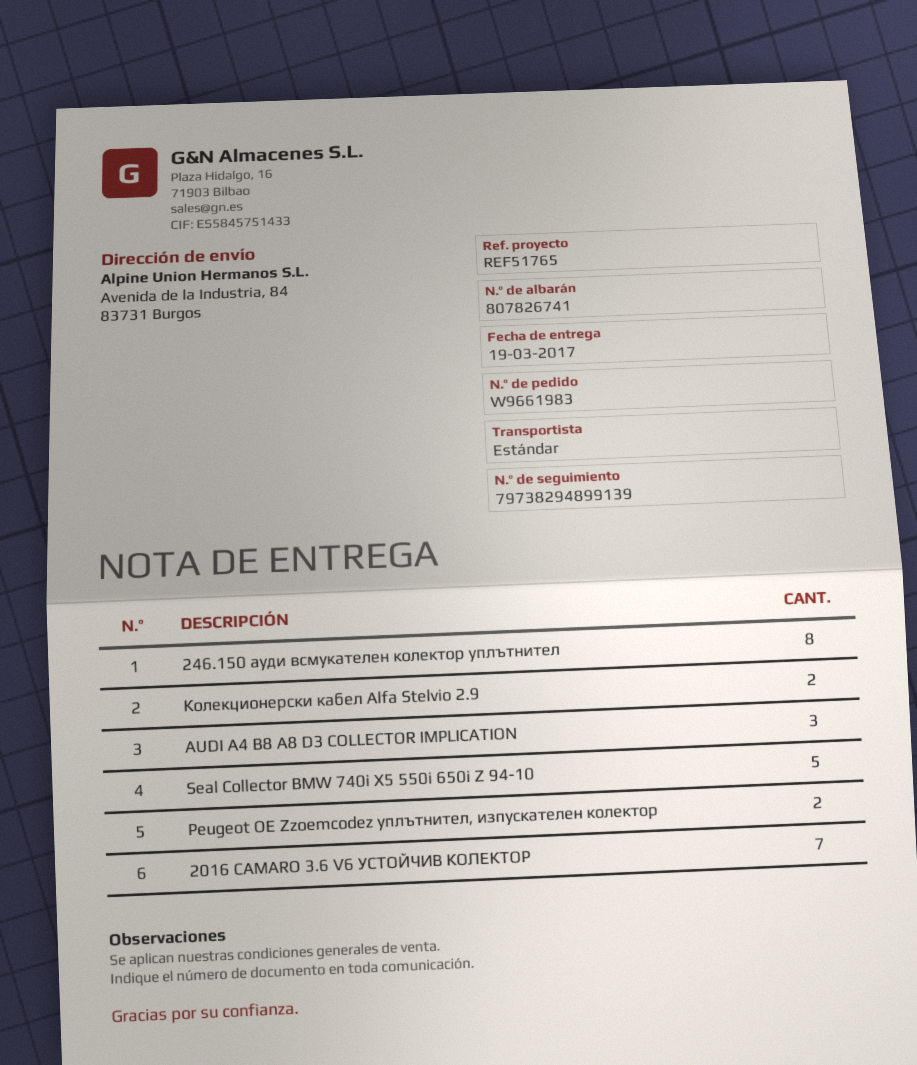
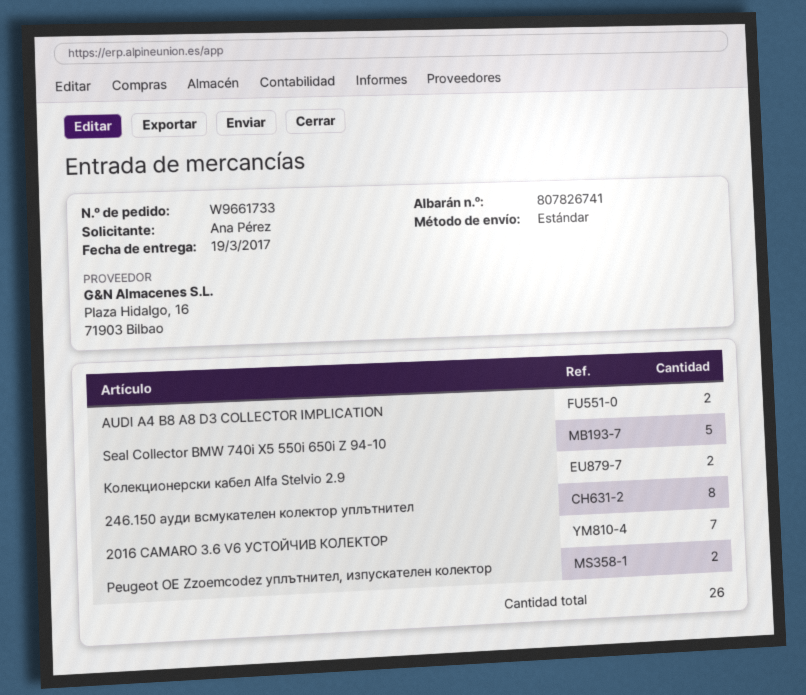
order number: W9661983 -> W9661733
AUDI A4 B8 A8 D3 COLLECTOR IMPLICATION: 3 -> 2

